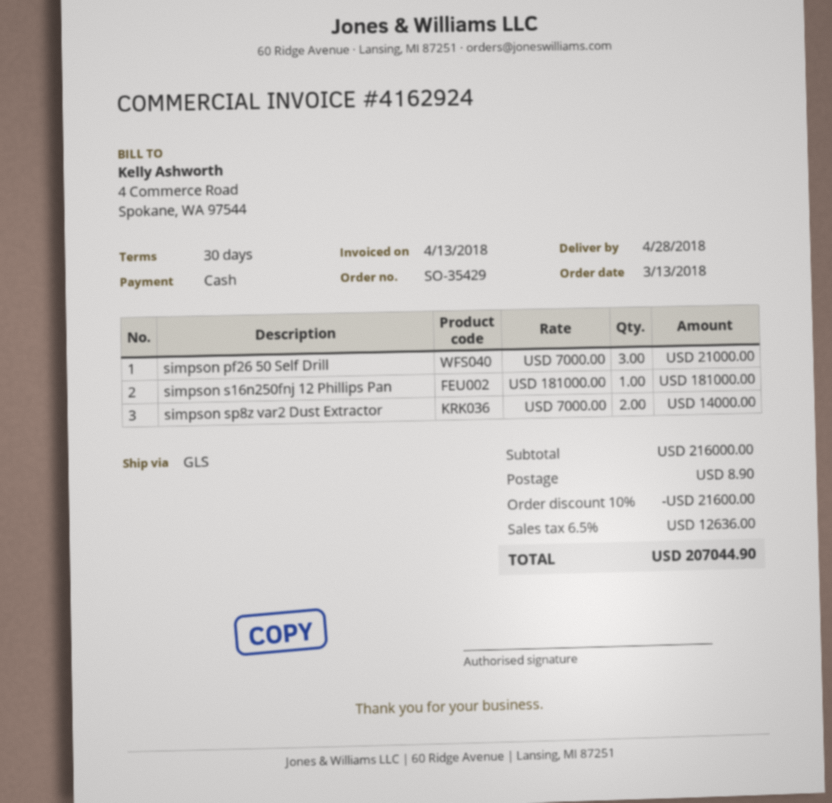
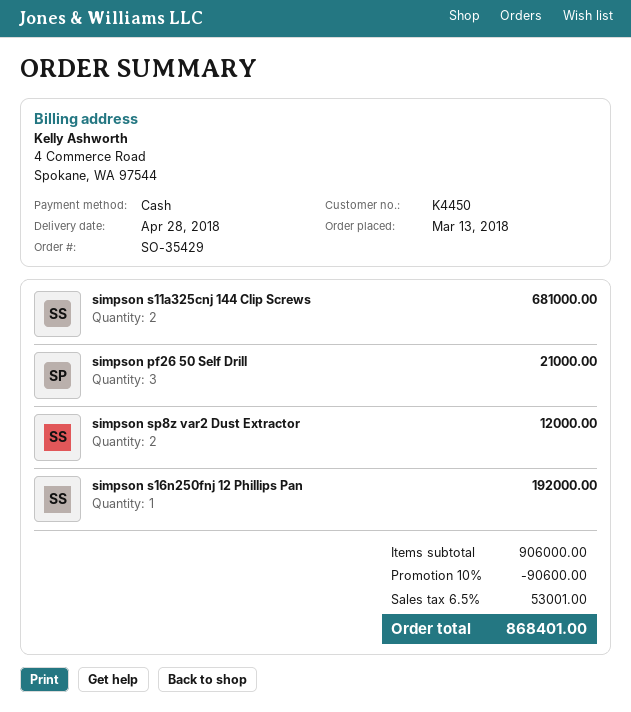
simpson s16n250fnj 12 Phillips Pan: 1 for 181000.00 -> 1 for 192000.00
simpson sp8z var2 Dust Extractor: 2 for 14000.00 -> 2 for 12000.00
simpson s11a325cnj 144 Clip Screws: none -> 2 for 681000.00
subtotal: 216000.00 -> 906000.00
discount: 10% = 21600.00 -> 10% = 90600.00
shipping: 8.90 -> none
tax: 6.5% = 12636.00 -> 6.5% = 53001.00
total: 207044.90 -> 868401.00

